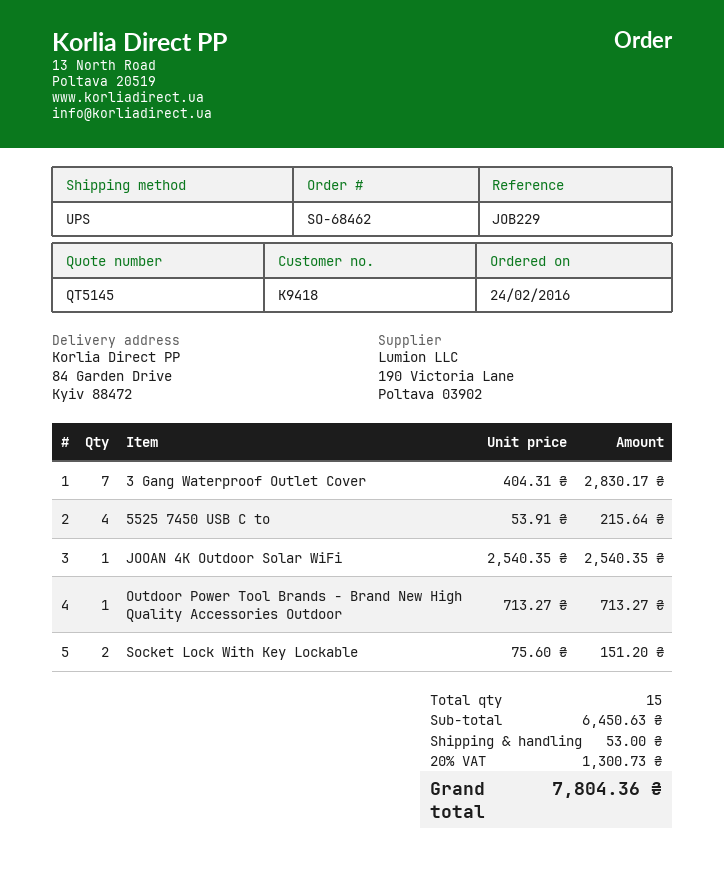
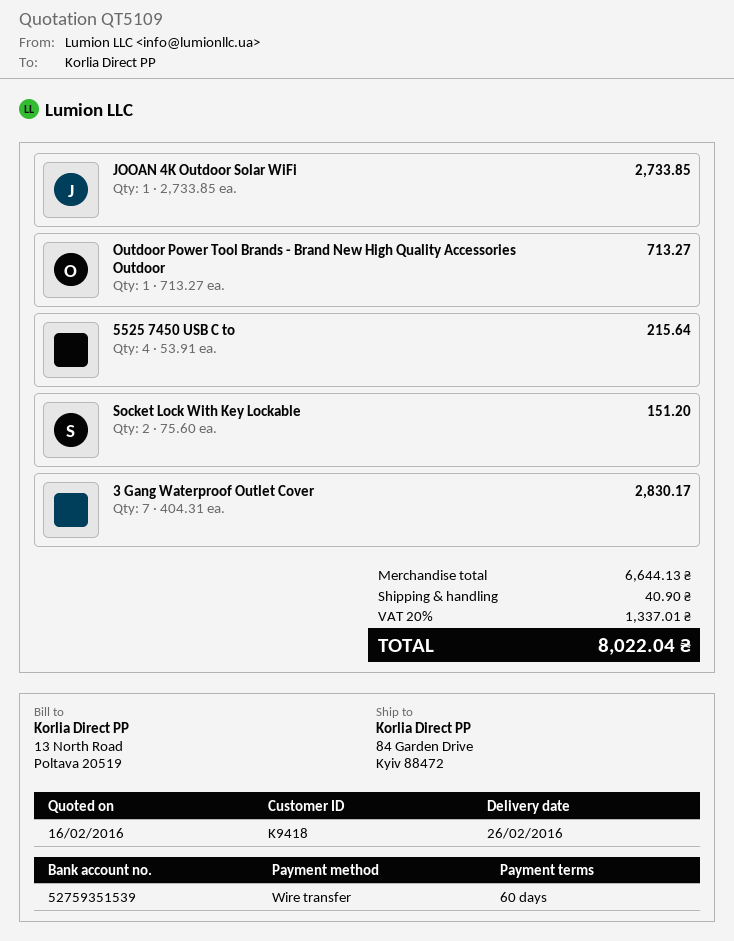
quote number: QT5145 -> QT5109
JOOAN 4K Outdoor Solar WiFi: 1 x 2540.35 = 2540.35 -> 1 x 2733.85 = 2733.85
subtotal: 6450.63 -> 6644.13
shipping: 53.00 -> 40.90
tax: 20% = 1300.73 -> 20% = 1337.01
total: 7804.36 -> 8022.04

